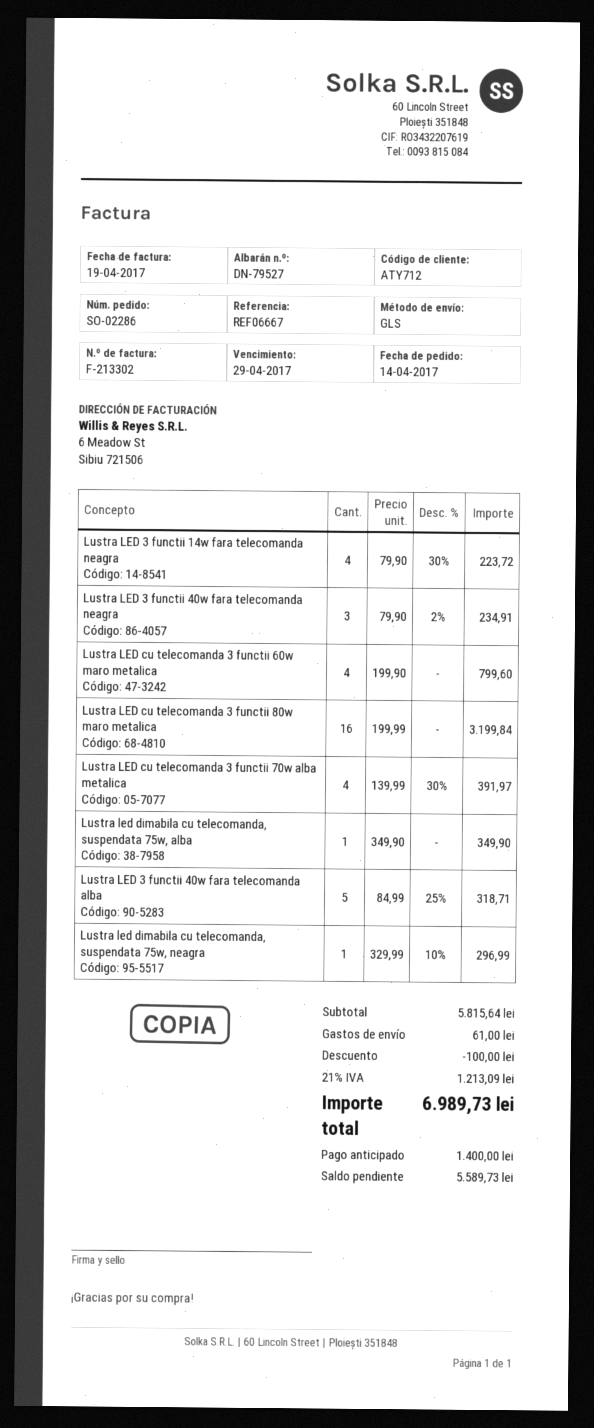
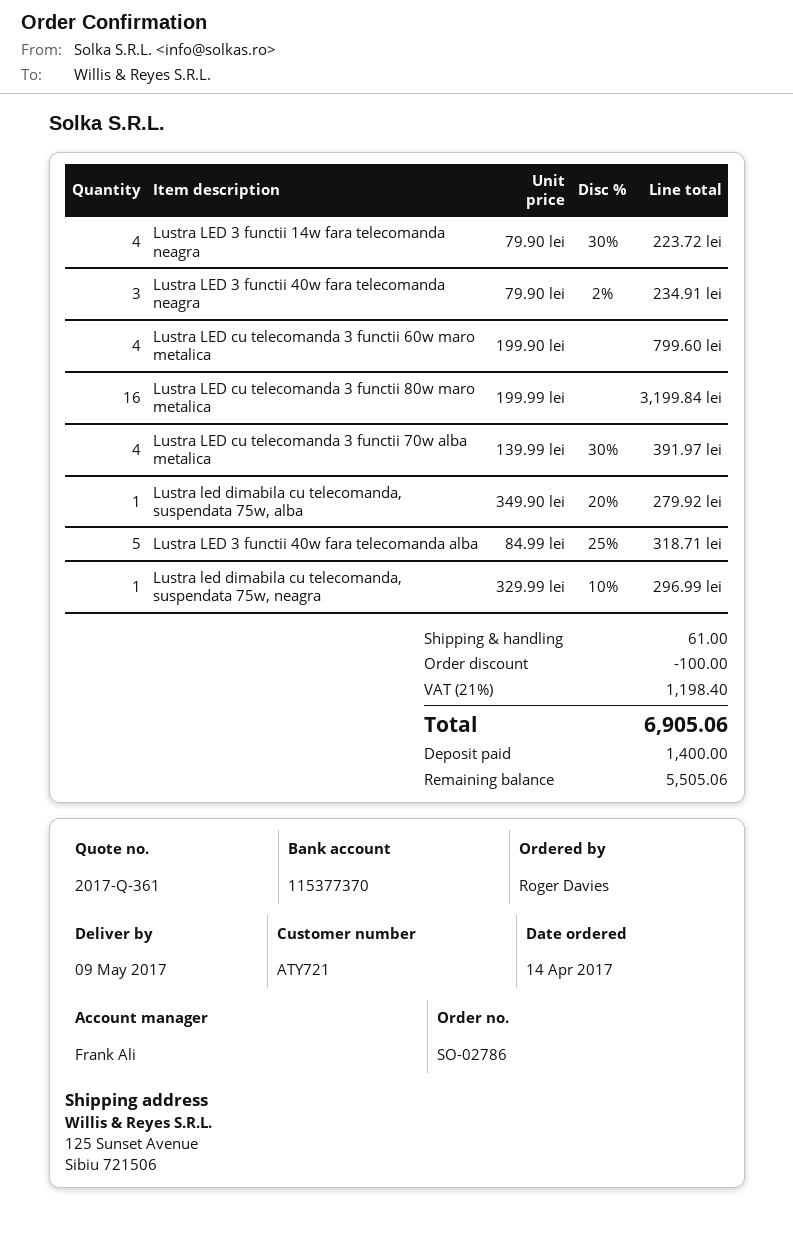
order number: SO-02286 -> SO-02786
customer number: ATY712 -> ATY721
Lustra led dimabila cu telecomanda, suspendata 75w, alba: 1 x 349.90 = 349.90 -> 1 x 349.90 - 20% = 279.92
tax: 21% = 1213.09 -> 21% = 1198.40
total: 6989.73 -> 6905.06
balance: 5589.73 -> 5505.06

